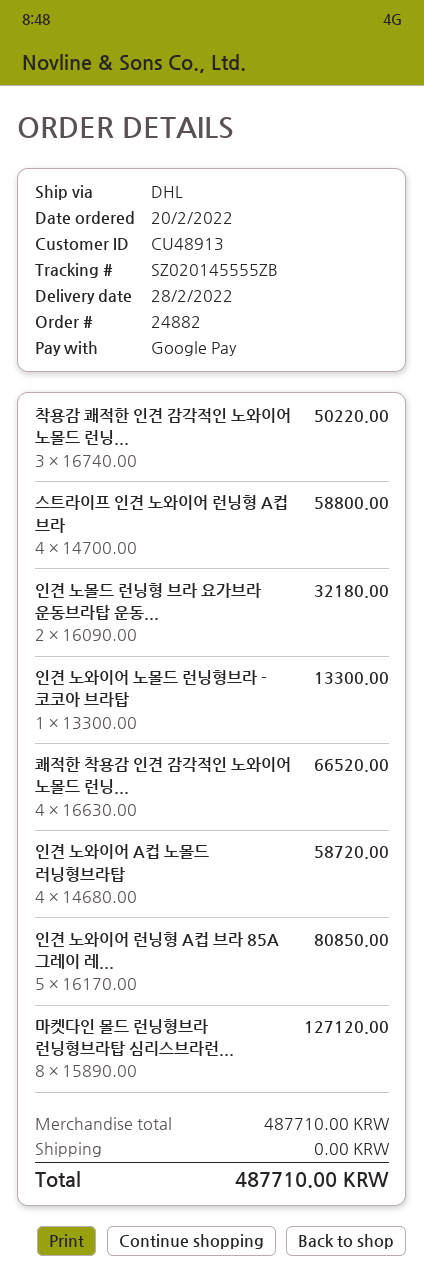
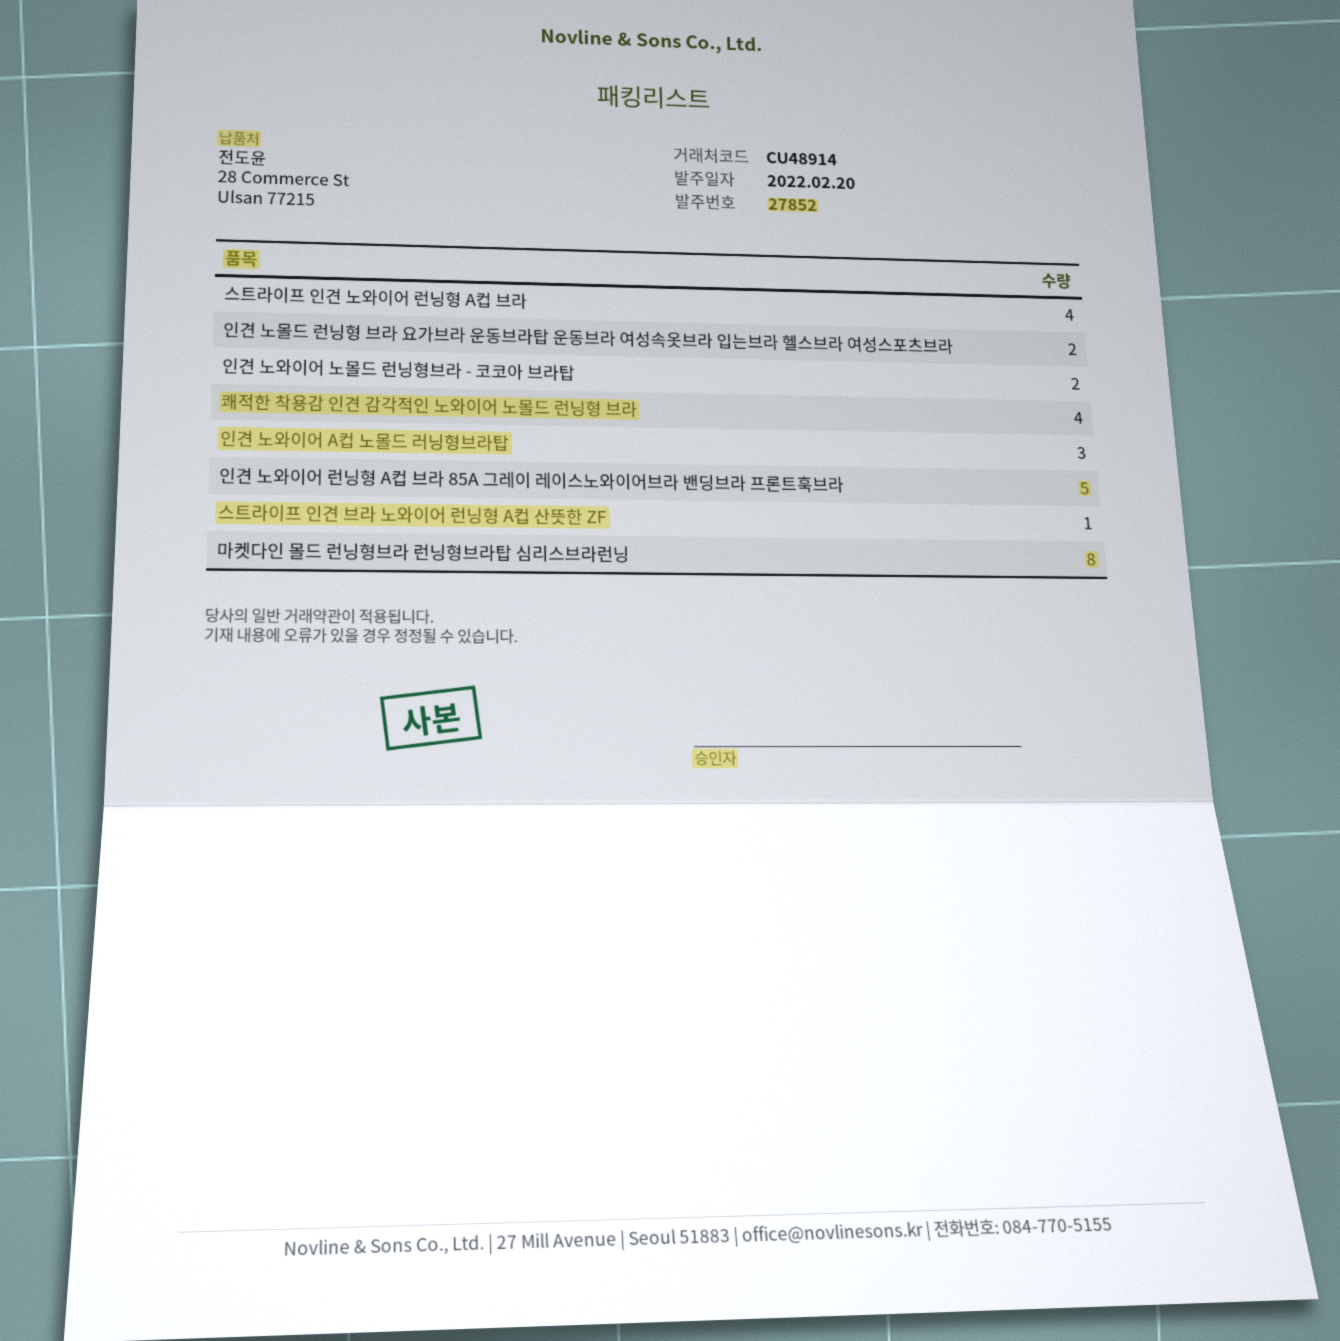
order number: 24882 -> 27852
customer number: CU48913 -> CU48914
착용감 쾌적한 인견 감각적인 노와이어 노몰드 런닝...: 3 -> none
인견 노와이어 노몰드 런닝형브라 - 코코아 브라탑: 1 -> 2
인견 노와이어 A컵 노몰드 러닝형브라탑: 4 -> 3
스트라이프 인견 브라 노와이어 런닝형 A컵 산뜻한 ZF: none -> 1

